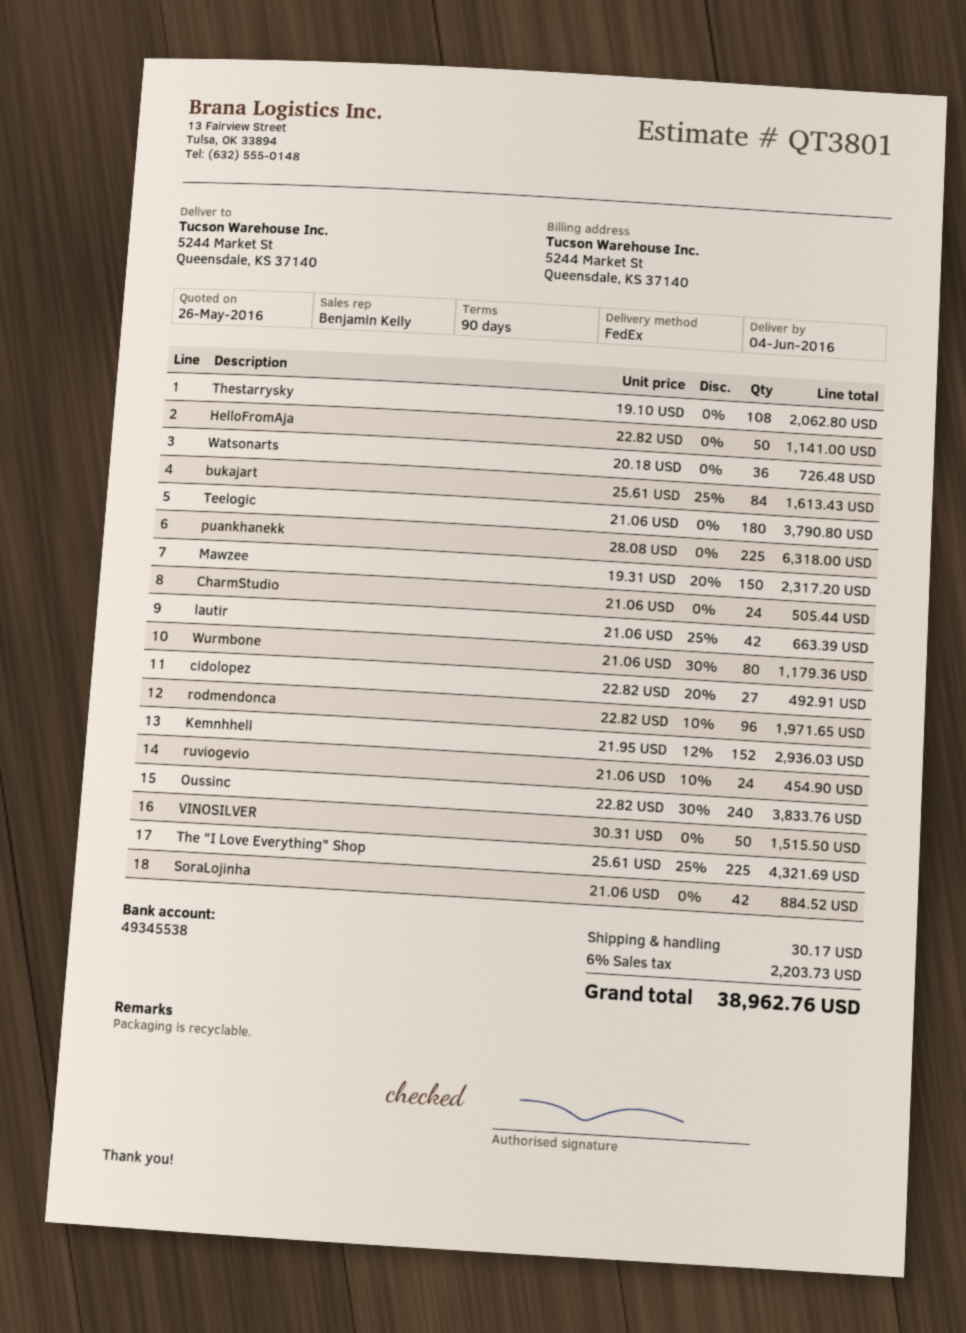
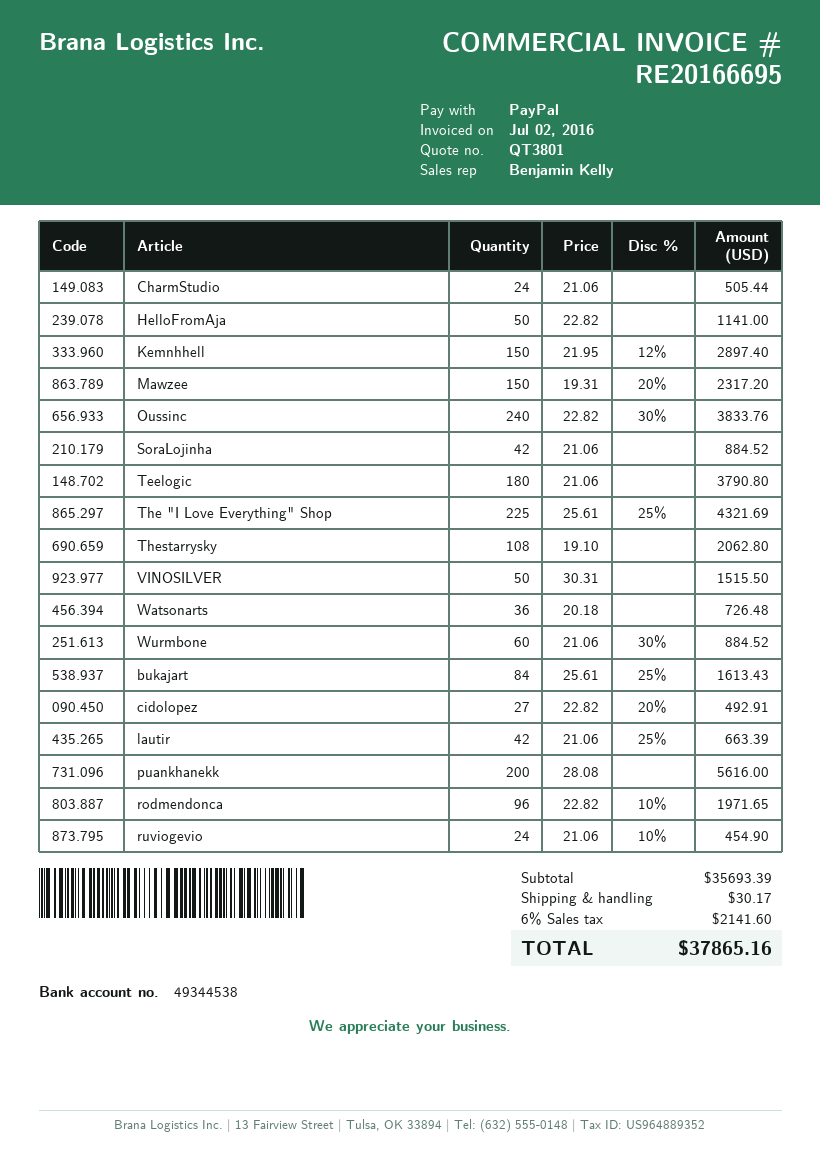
bank account: 49345538 -> 49344538
puankhanekk: 225 x 28.08 = 6318.00 -> 200 x 28.08 = 5616.00
Wurmbone: 80 x 21.06 - 30% = 1179.36 -> 60 x 21.06 - 30% = 884.52
Kemnhhell: 152 x 21.95 - 12% = 2936.03 -> 150 x 21.95 - 12% = 2897.40
tax: 6% = 2203.73 -> 6% = 2141.60
total: 38962.76 -> 37865.16

